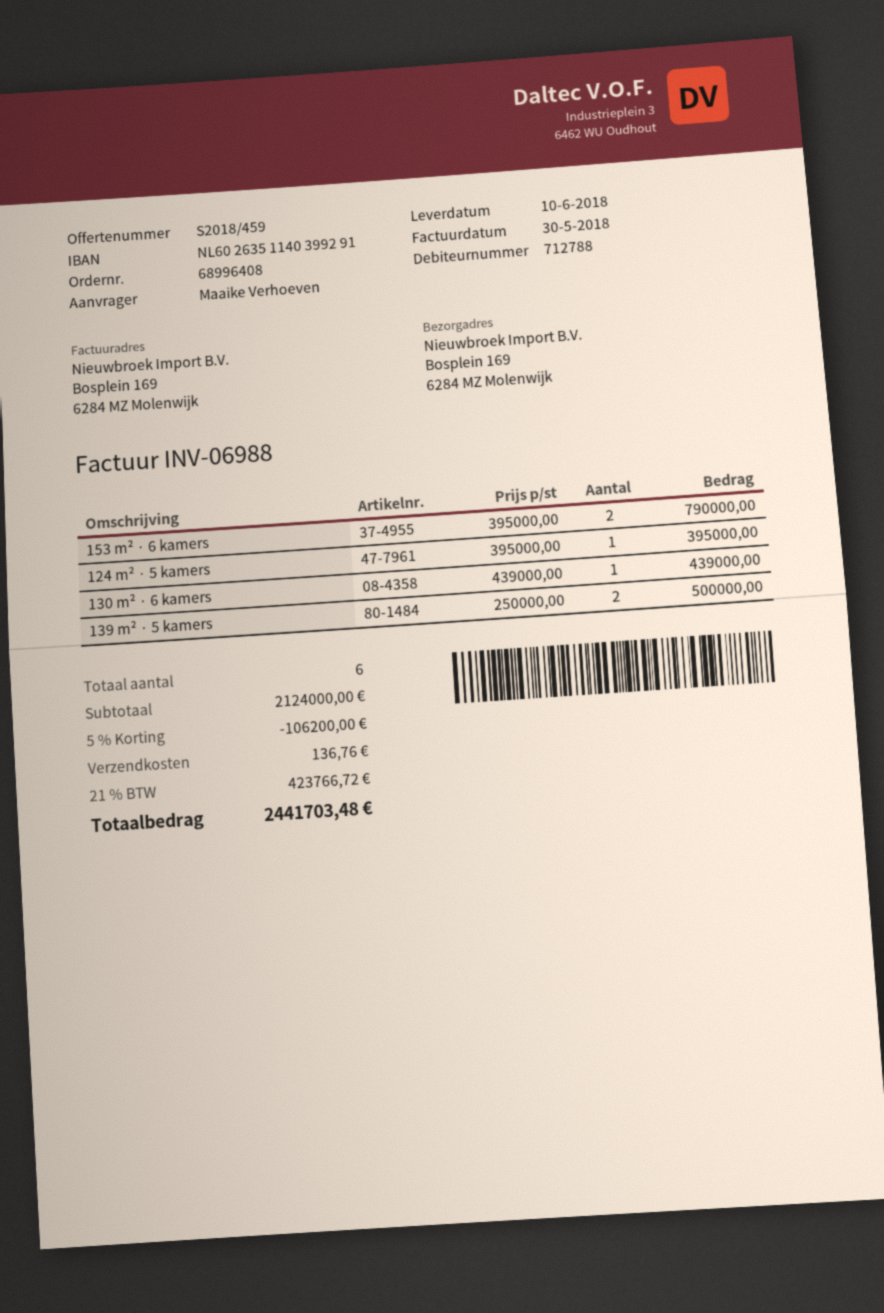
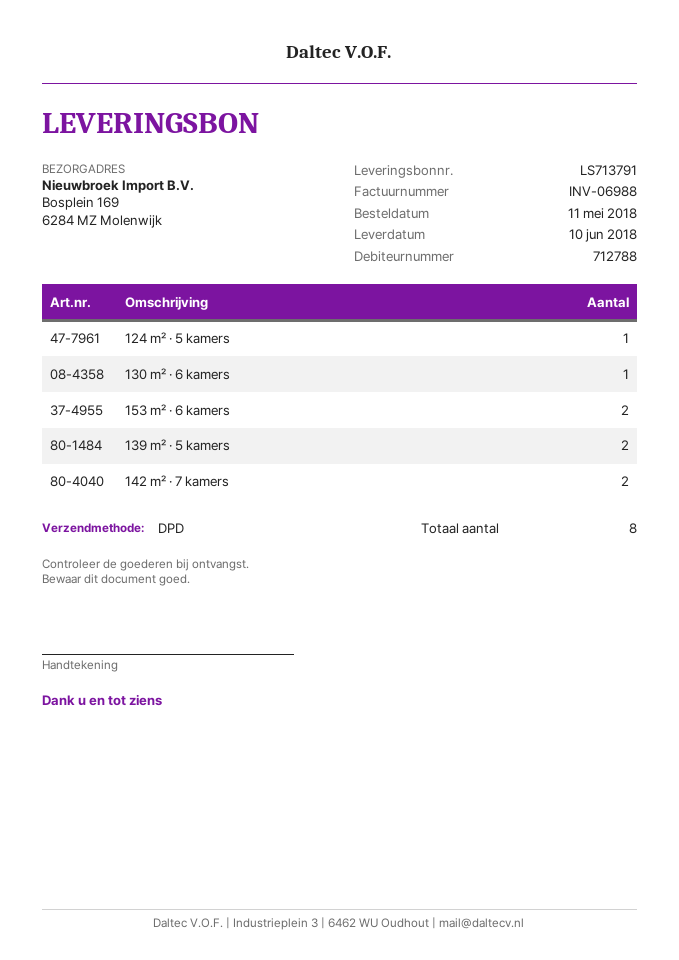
142 m² · 7 kamers: none -> 2
total quantity: 6 -> 8

